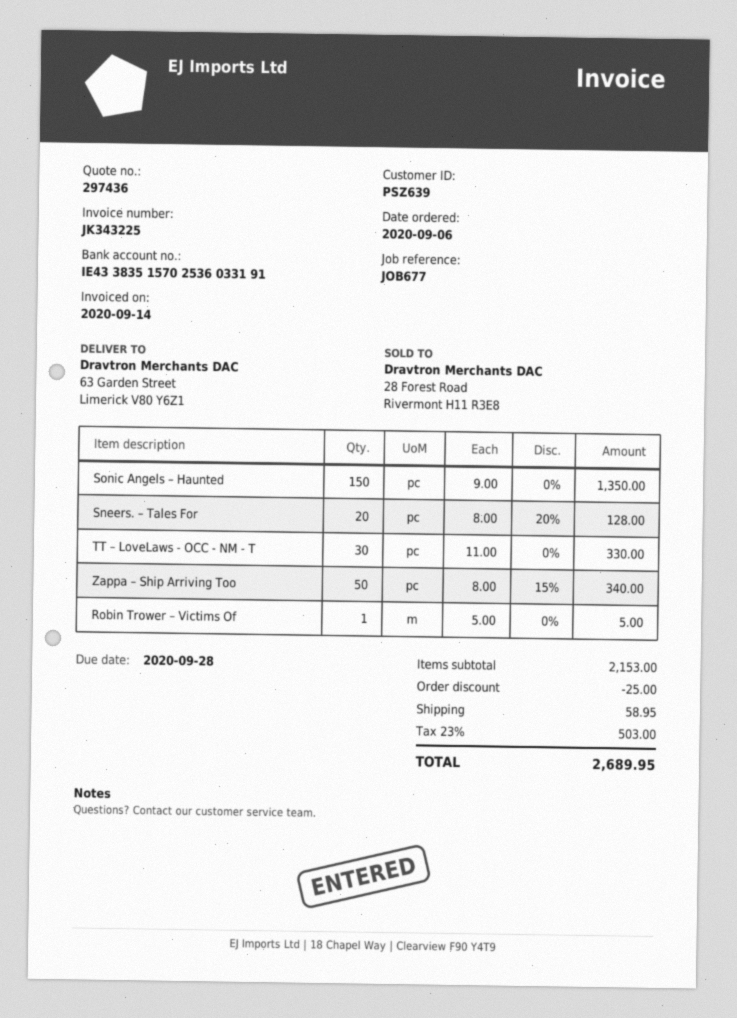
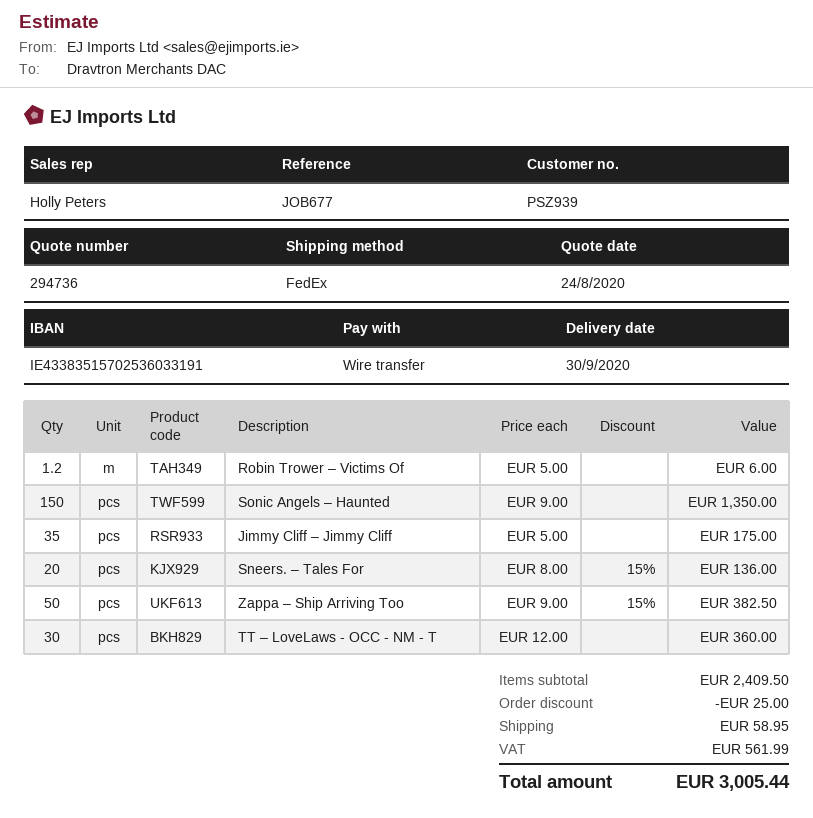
quote number: 297436 -> 294736
customer number: PSZ639 -> PSZ939
Sneers. – Tales For: 20 x 8.00 - 20% = 128.00 -> 20 x 8.00 - 15% = 136.00
TT – LoveLaws - OCC - NM - T: 30 x 11.00 = 330.00 -> 30 x 12.00 = 360.00
Zappa – Ship Arriving Too: 50 x 8.00 - 15% = 340.00 -> 50 x 9.00 - 15% = 382.50
Robin Trower – Victims Of: 1 x 5.00 = 5.00 -> 1.2 x 5.00 = 6.00
Jimmy Cliff – Jimmy Cliff: none -> 35 x 5.00 = 175.00
subtotal: 2153.00 -> 2409.50
tax: 503.00 -> 561.99
total: 2689.95 -> 3005.44

